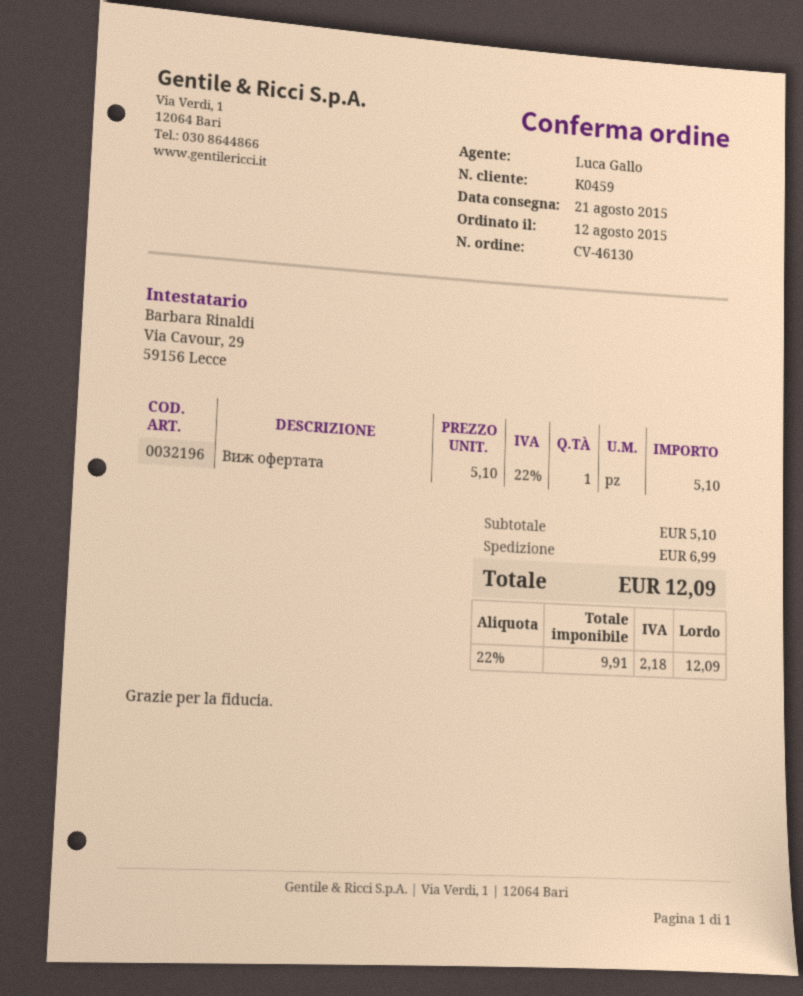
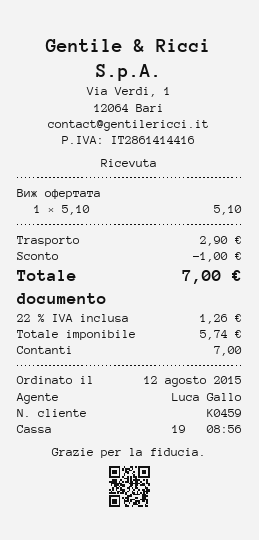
discount: none -> 1.00
shipping: 6.99 -> 2.90
net: 9.91 -> 5.74
tax: 22% = 2.18 -> 22% = 1.26
total: 12.09 -> 7.00

